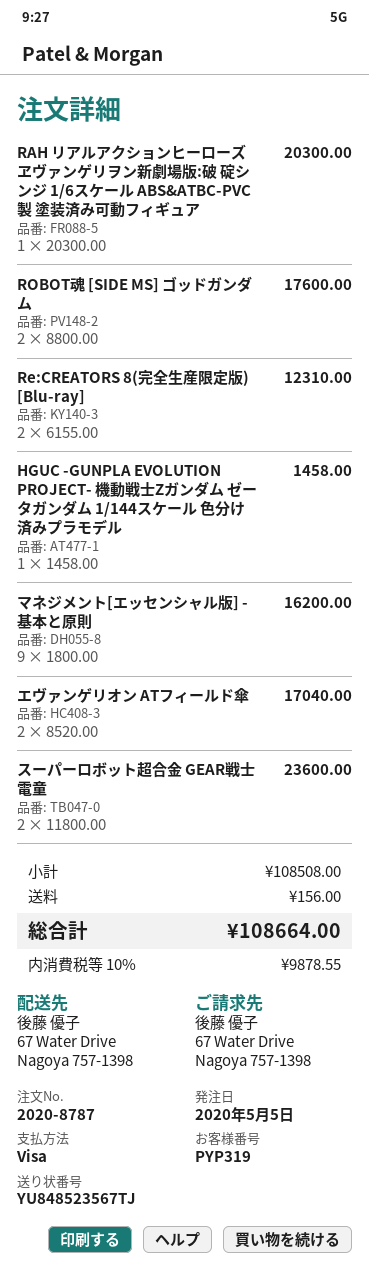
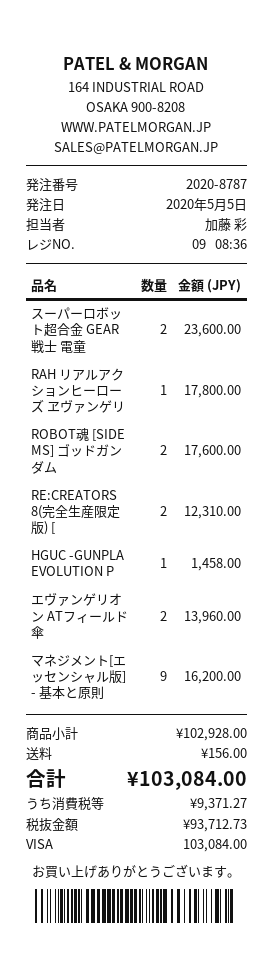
RAH リアルアクションヒーローズ ヱヴァンゲリヲン新劇場版:破 碇シンジ 1/6スケール ABS&ATBC-PVC製 塗装済み可動フィギュア: 1 for 20300.00 -> 1 for 17800.00
エヴァンゲリオン ATフィールド傘: 2 for 17040.00 -> 2 for 13960.00
subtotal: 108508.00 -> 102928.00
tax: 9878.55 -> 9371.27
total: 108664.00 -> 103084.00

